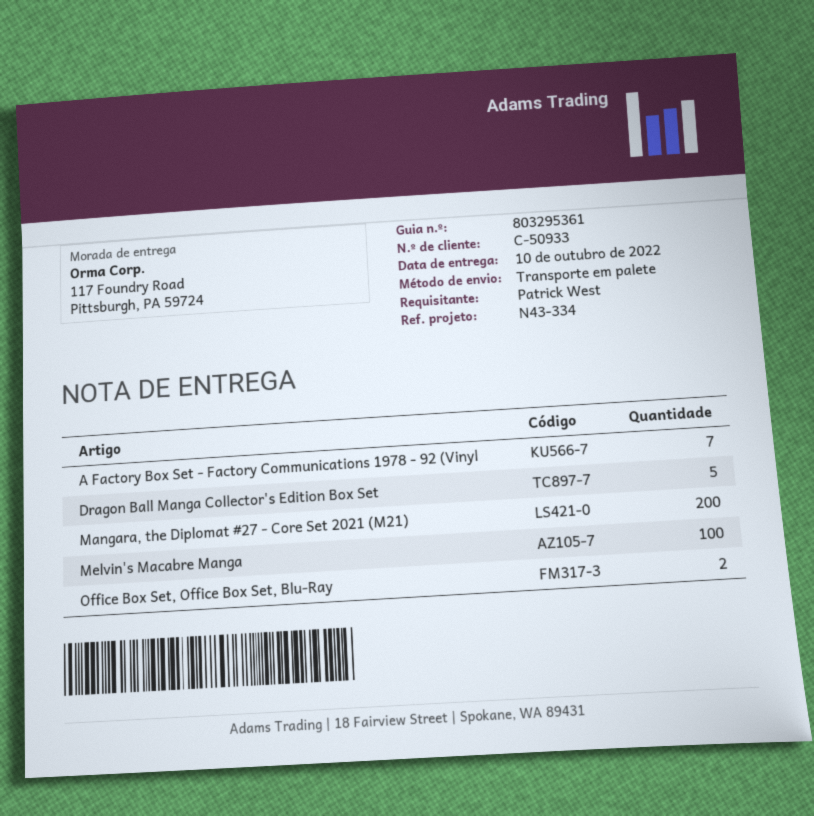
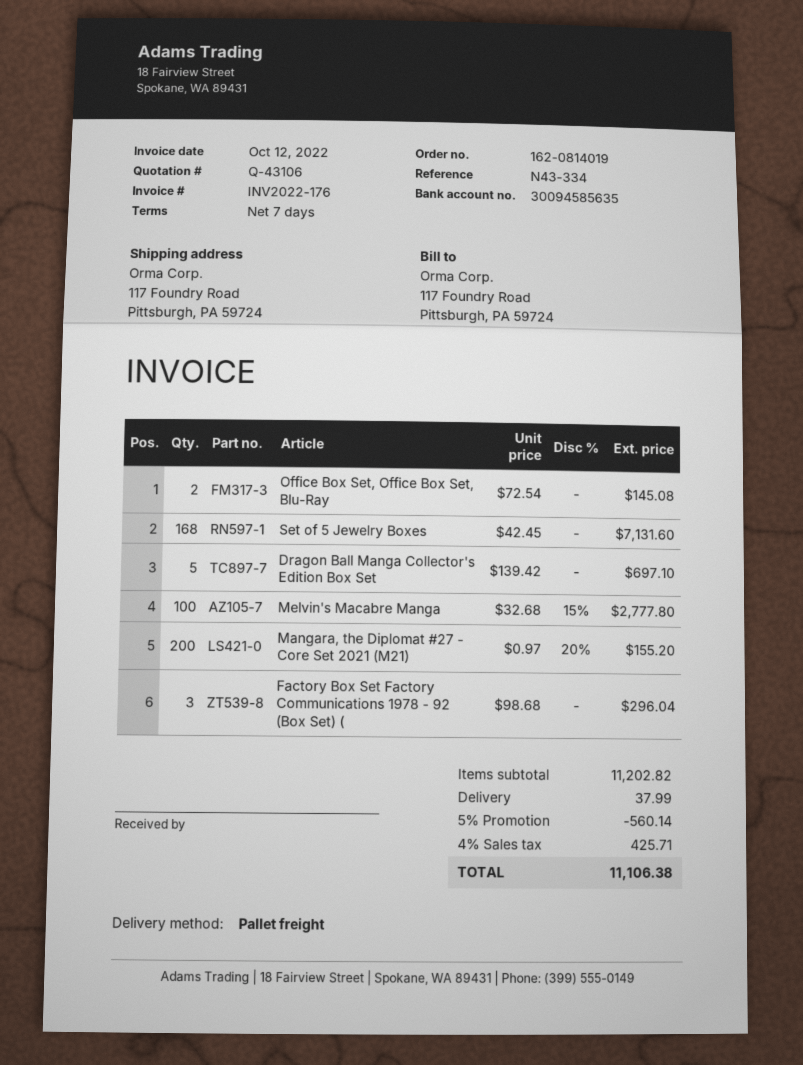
A Factory Box Set - Factory Communications 1978 - 92 (Vinyl: 7 -> none
Set of 5 Jewelry Boxes: none -> 168
Factory Box Set Factory Communications 1978 - 92 (Box Set) (: none -> 3

